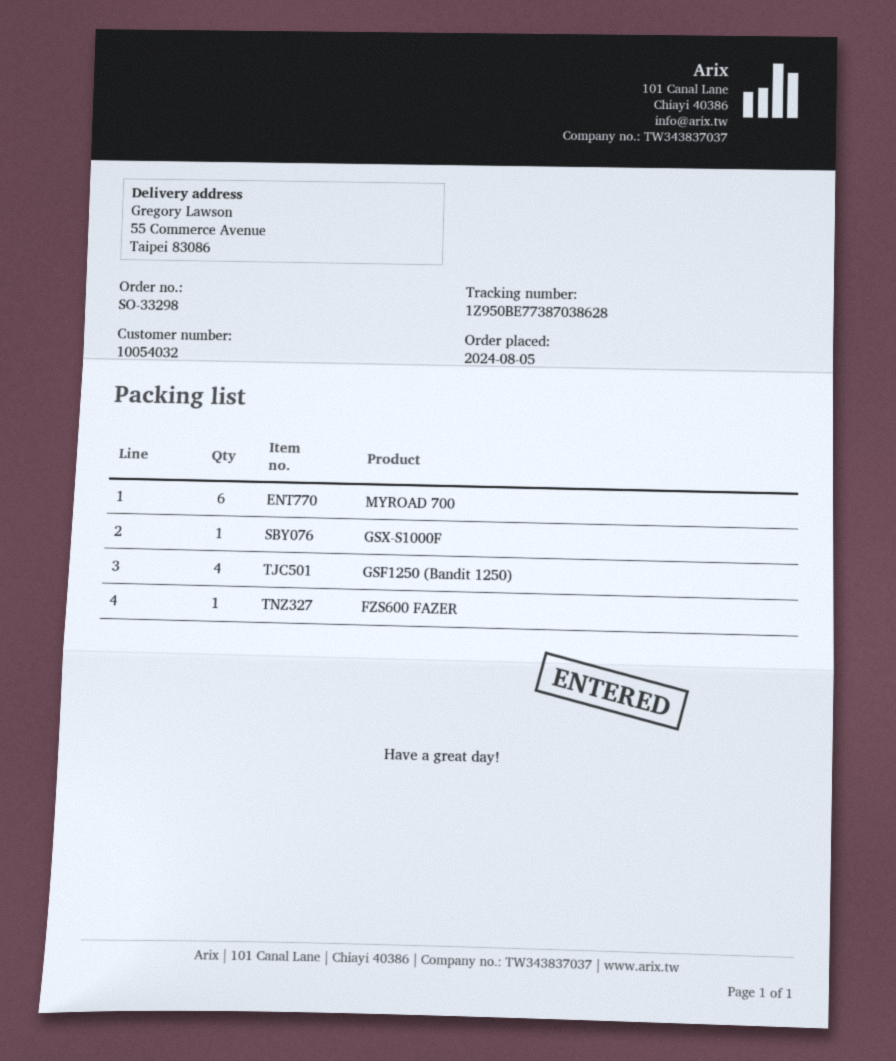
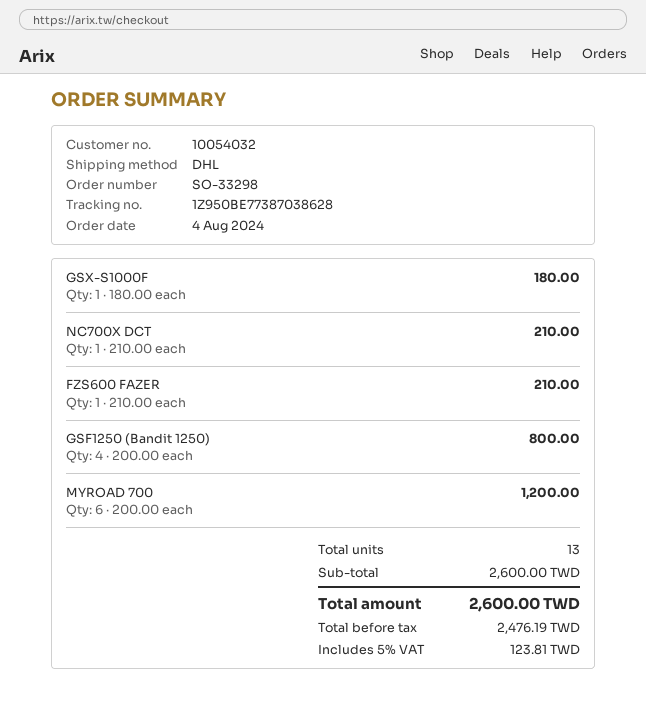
order date: 2024-08-05 -> 2024-08-04
NC700X DCT: none -> 1

